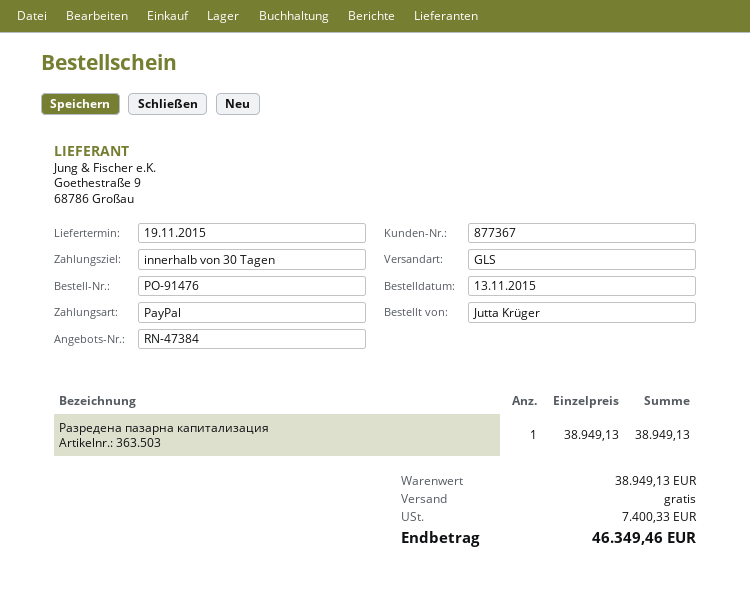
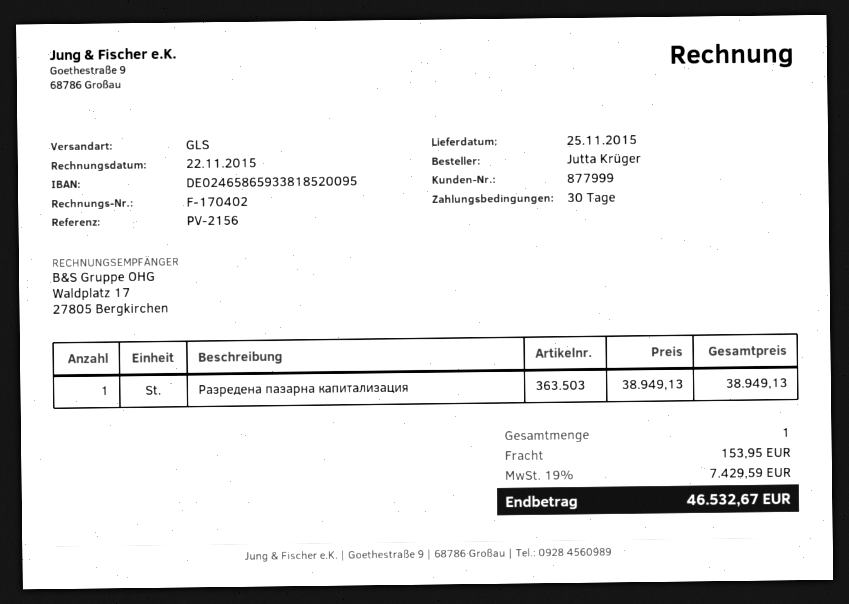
delivery date: 2015-11-19 -> 2015-11-25
customer number: 877367 -> 877999
shipping: 0.00 -> 153.95
tax: 7400.33 -> 7429.59
total: 46349.46 -> 46532.67

